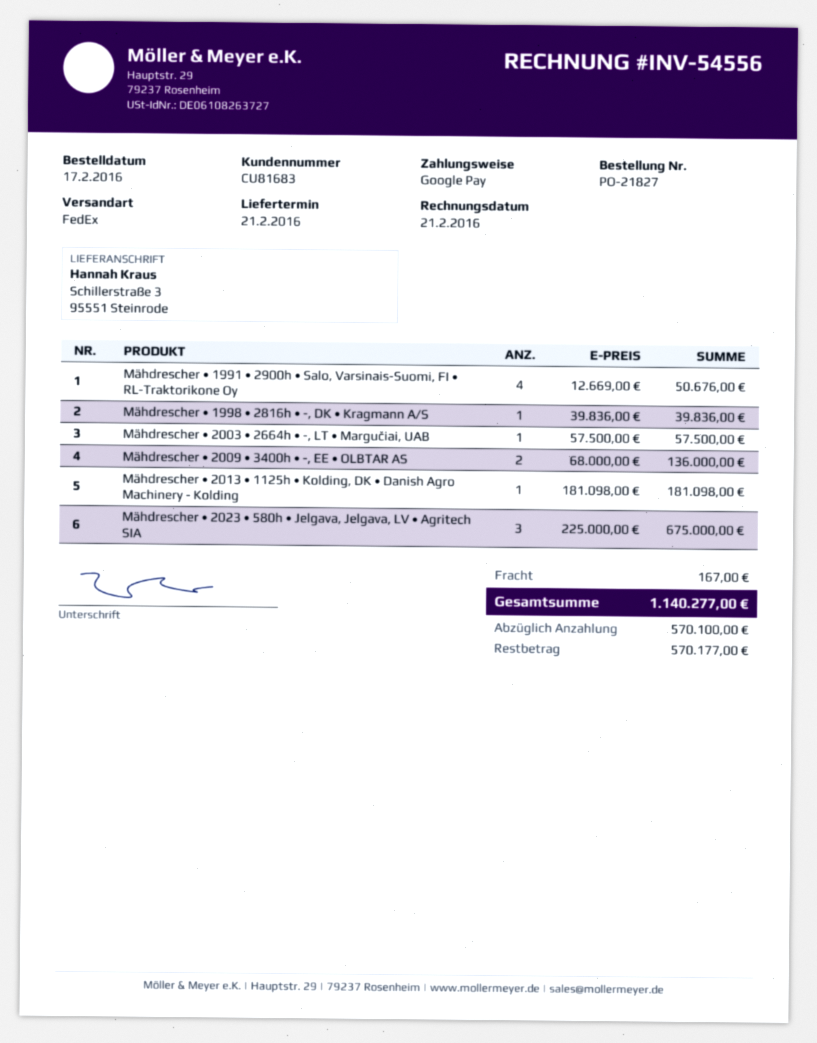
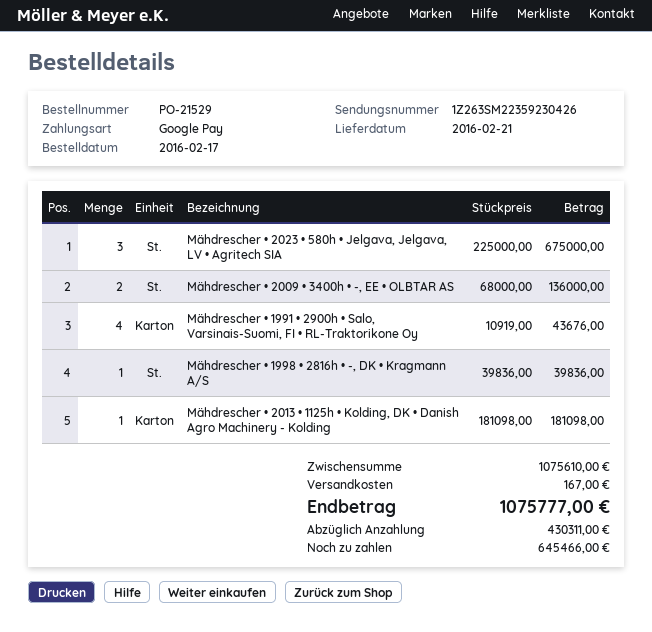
order number: PO-21827 -> PO-21529
Mähdrescher • 1991 • 2900h • Salo, Varsinais-Suomi, FI • RL-Traktorikone Oy: 4 x 12669.00 = 50676.00 -> 4 x 10919.00 = 43676.00
Mähdrescher • 2003 • 2664h • -, LT • Margučiai, UAB: 1 x 57500.00 = 57500.00 -> none
total: 1140277.00 -> 1075777.00
deposit: 570100.00 -> 430311.00
balance: 570177.00 -> 645466.00

